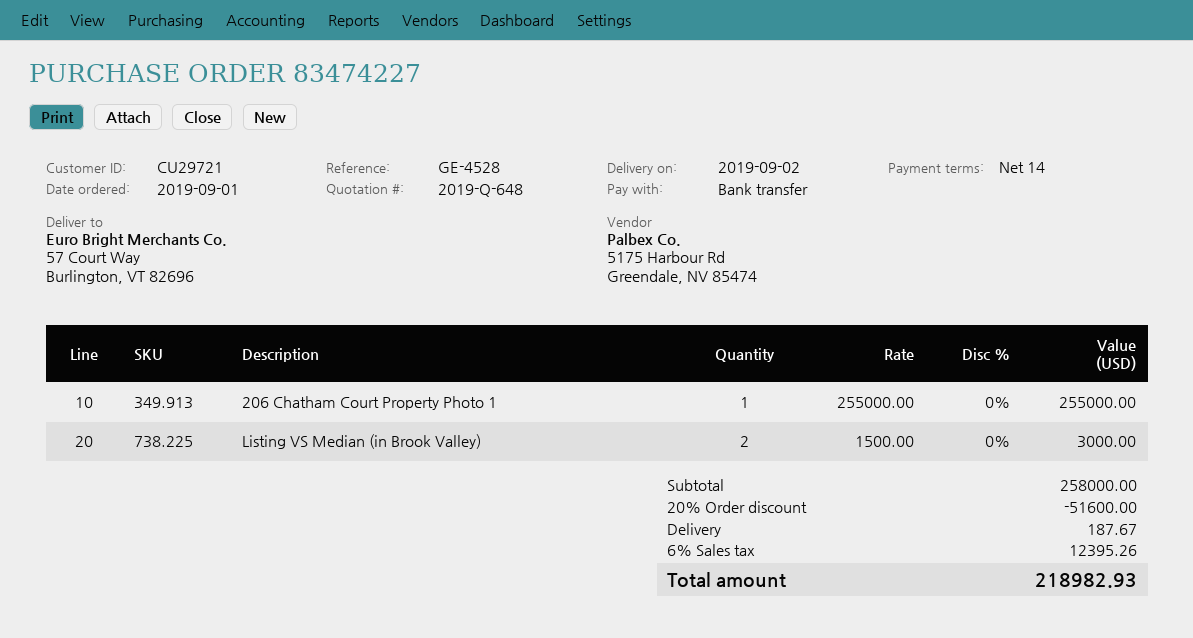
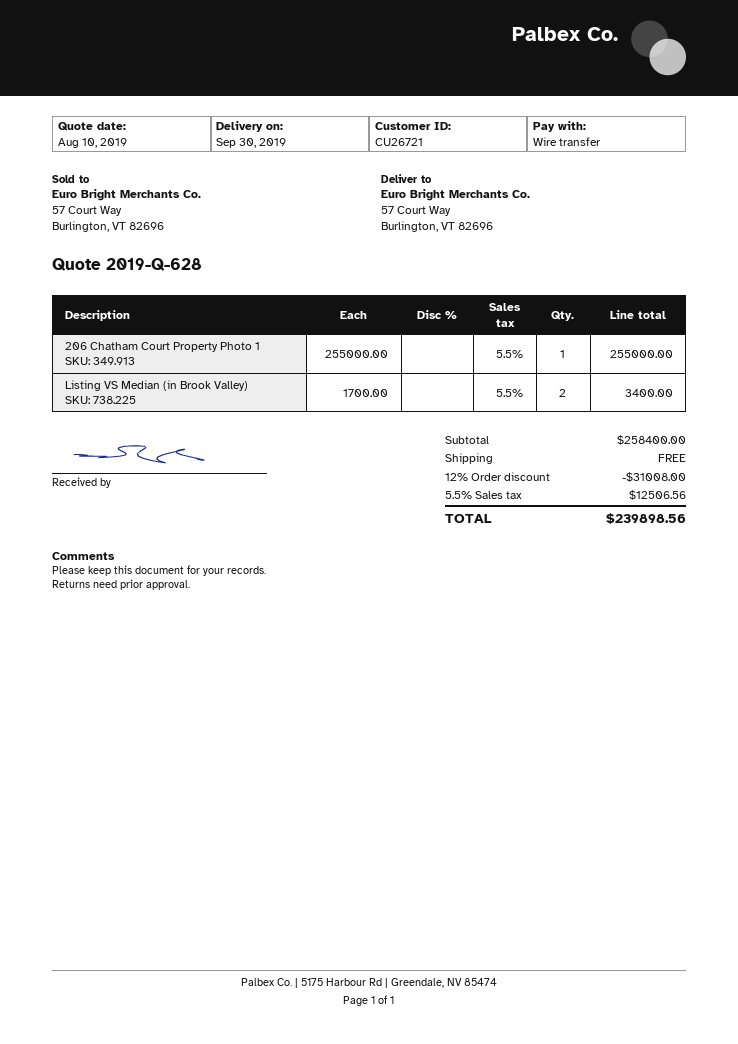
quote number: 2019-Q-648 -> 2019-Q-628
delivery date: 2019-09-02 -> 2019-09-30
customer number: CU29721 -> CU26721
Listing VS Median (in Brook Valley): 2 x 1500.00 = 3000.00 -> 2 x 1700.00 = 3400.00
subtotal: 258000.00 -> 258400.00
discount: 20% = 51600.00 -> 12% = 31008.00
shipping: 187.67 -> 0.00
tax: 6% = 12395.26 -> 5.5% = 12506.56
total: 218982.93 -> 239898.56

